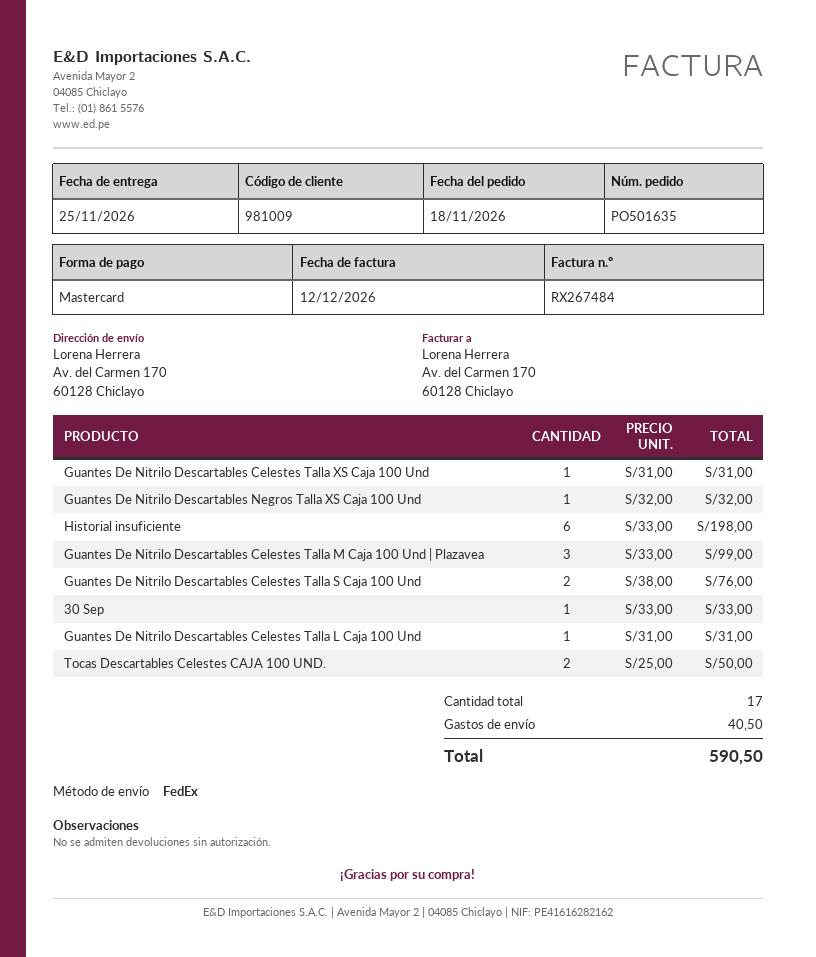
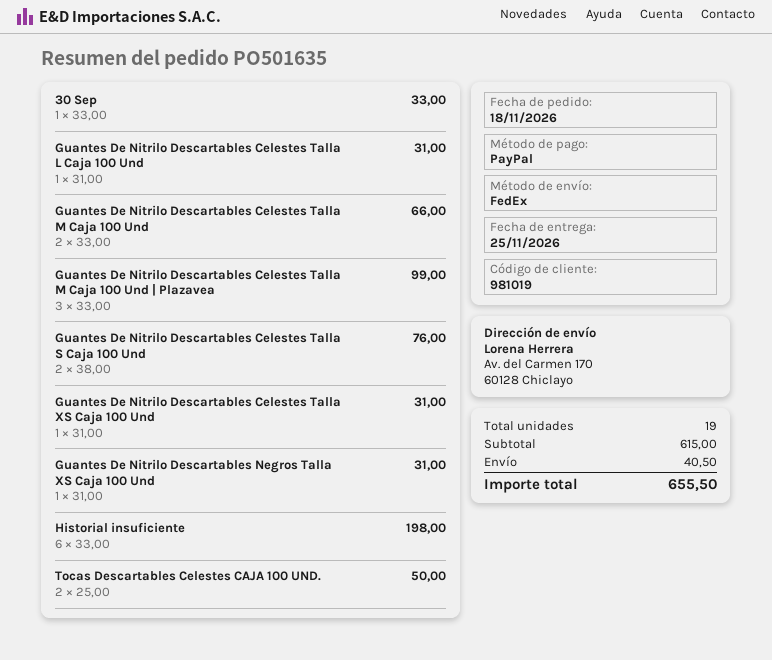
customer number: 981009 -> 981019
payment method: Mastercard -> PayPal
Guantes De Nitrilo Descartables Negros Talla XS Caja 100 Und: 1 x 32.00 = 32.00 -> 1 x 31.00 = 31.00
Guantes De Nitrilo Descartables Celestes Talla M Caja 100 Und: none -> 2 x 33.00 = 66.00
total quantity: 17 -> 19
total: 590.50 -> 655.50

